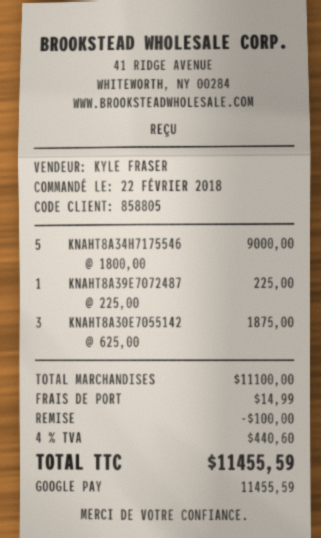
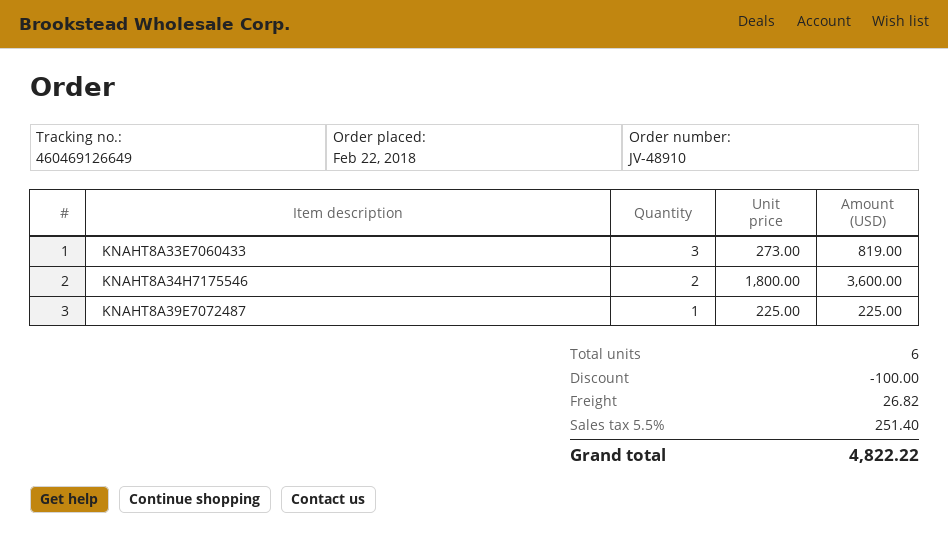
KNAHT8A34H7175546: 5 x 1800.00 = 9000.00 -> 2 x 1800.00 = 3600.00
KNAHT8A30E7055142: 3 x 625.00 = 1875.00 -> none
KNAHT8A33E7060433: none -> 3 x 273.00 = 819.00
shipping: 14.99 -> 26.82
tax: 4% = 440.60 -> 5.5% = 251.40
total: 11455.59 -> 4822.22

